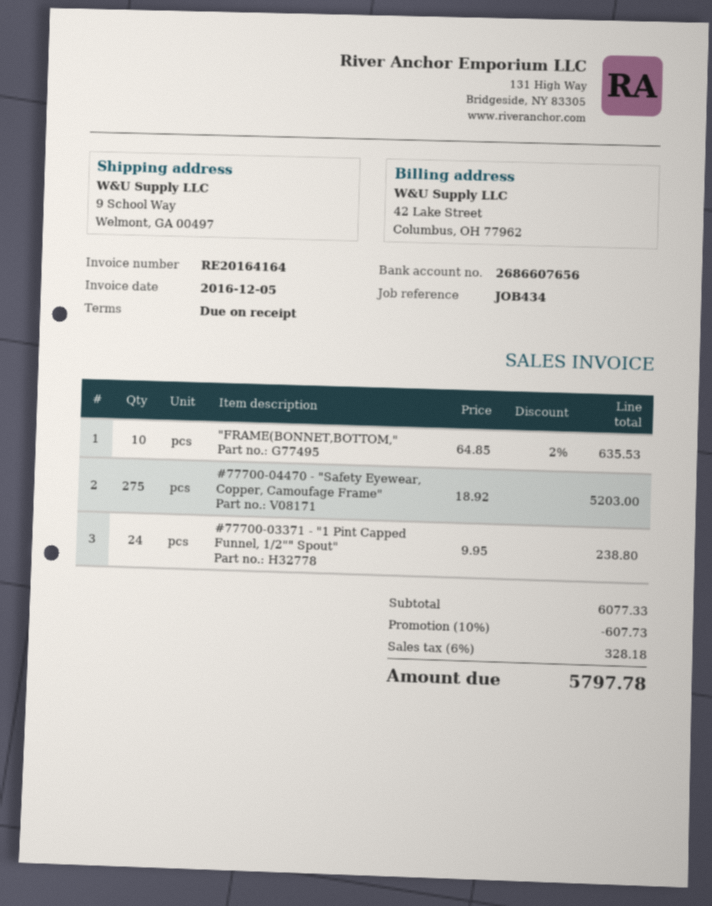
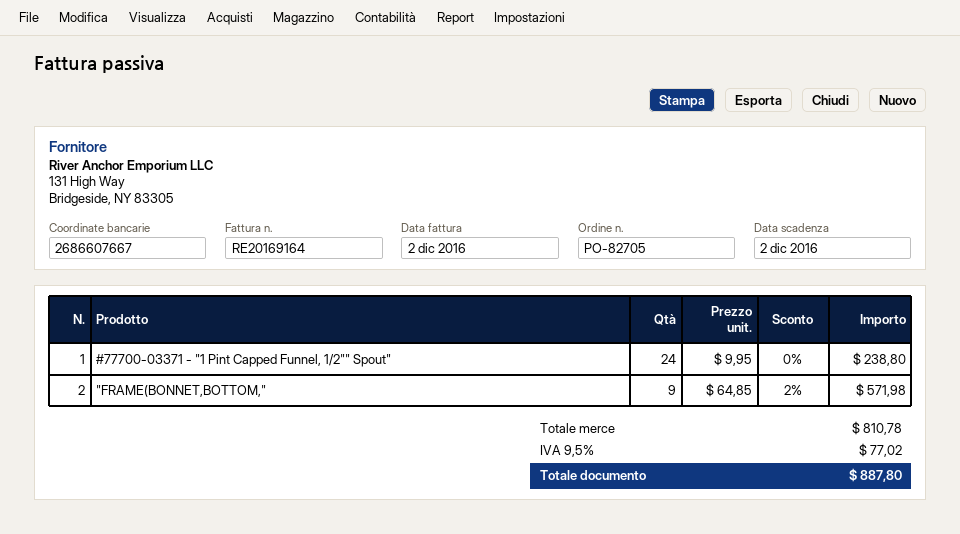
invoice number: RE20164164 -> RE20169164
invoice date: 2016-12-05 -> 2016-12-02
bank account: 2686607656 -> 2686607667
"FRAME(BONNET,BOTTOM,": 10 x 64.85 - 2% = 635.53 -> 9 x 64.85 - 2% = 571.98
#77700-04470 - "Safety Eyewear, Copper, Camoufage Frame": 275 x 18.92 = 5203.00 -> none
subtotal: 6077.33 -> 810.78
discount: 10% = 607.73 -> none
tax: 6% = 328.18 -> 9.5% = 77.02
total: 5797.78 -> 887.80

